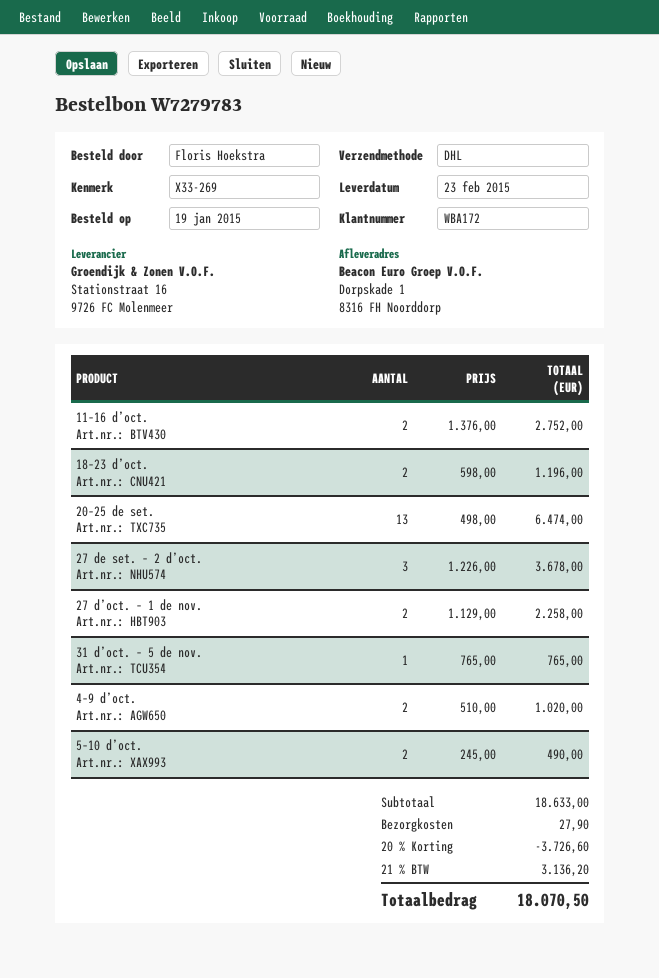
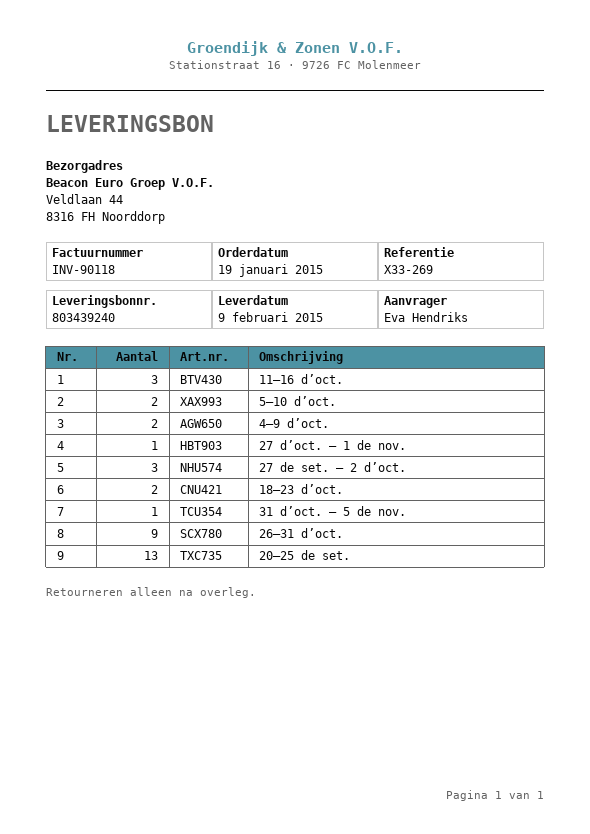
delivery date: 2015-02-23 -> 2015-02-09
ordered by: Floris Hoekstra -> Eva Hendriks
ship to: Dorpskade 1, 8316 FH Noorddorp -> Veldlaan 44, 8316 FH Noorddorp
11–16 d’oct.: 2 -> 3
27 d’oct. – 1 de nov.: 2 -> 1
26–31 d’oct.: none -> 9

